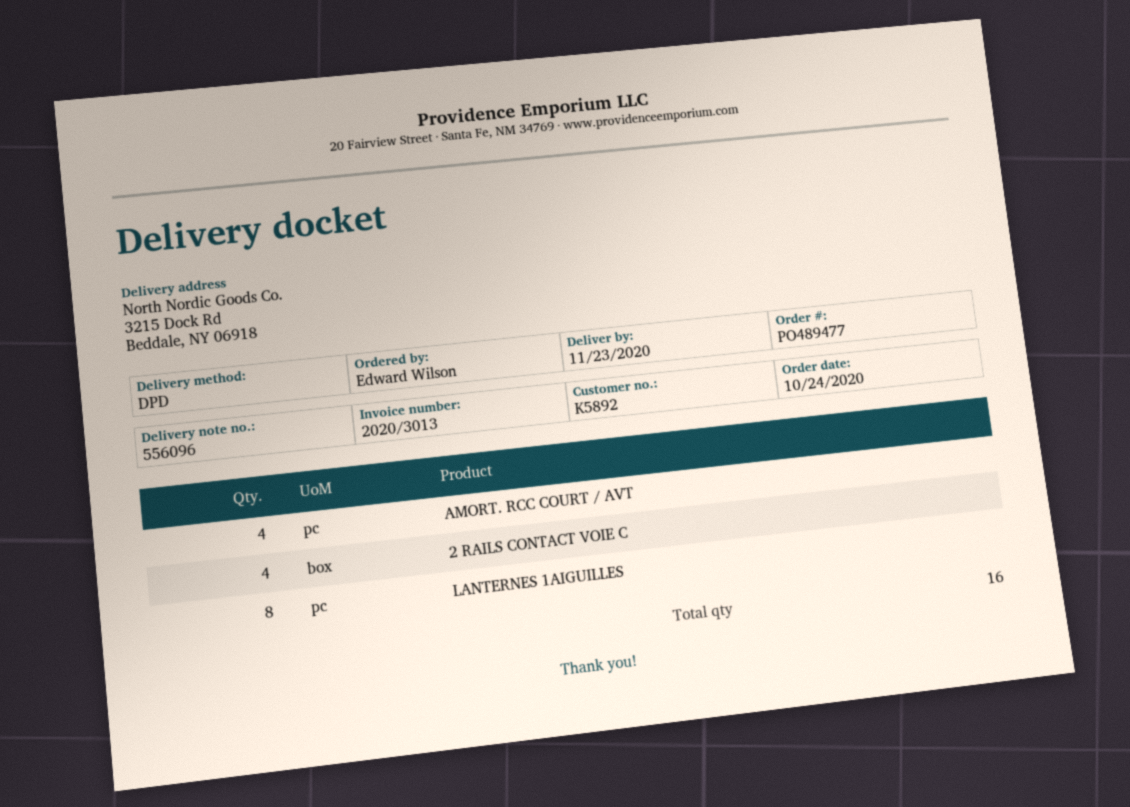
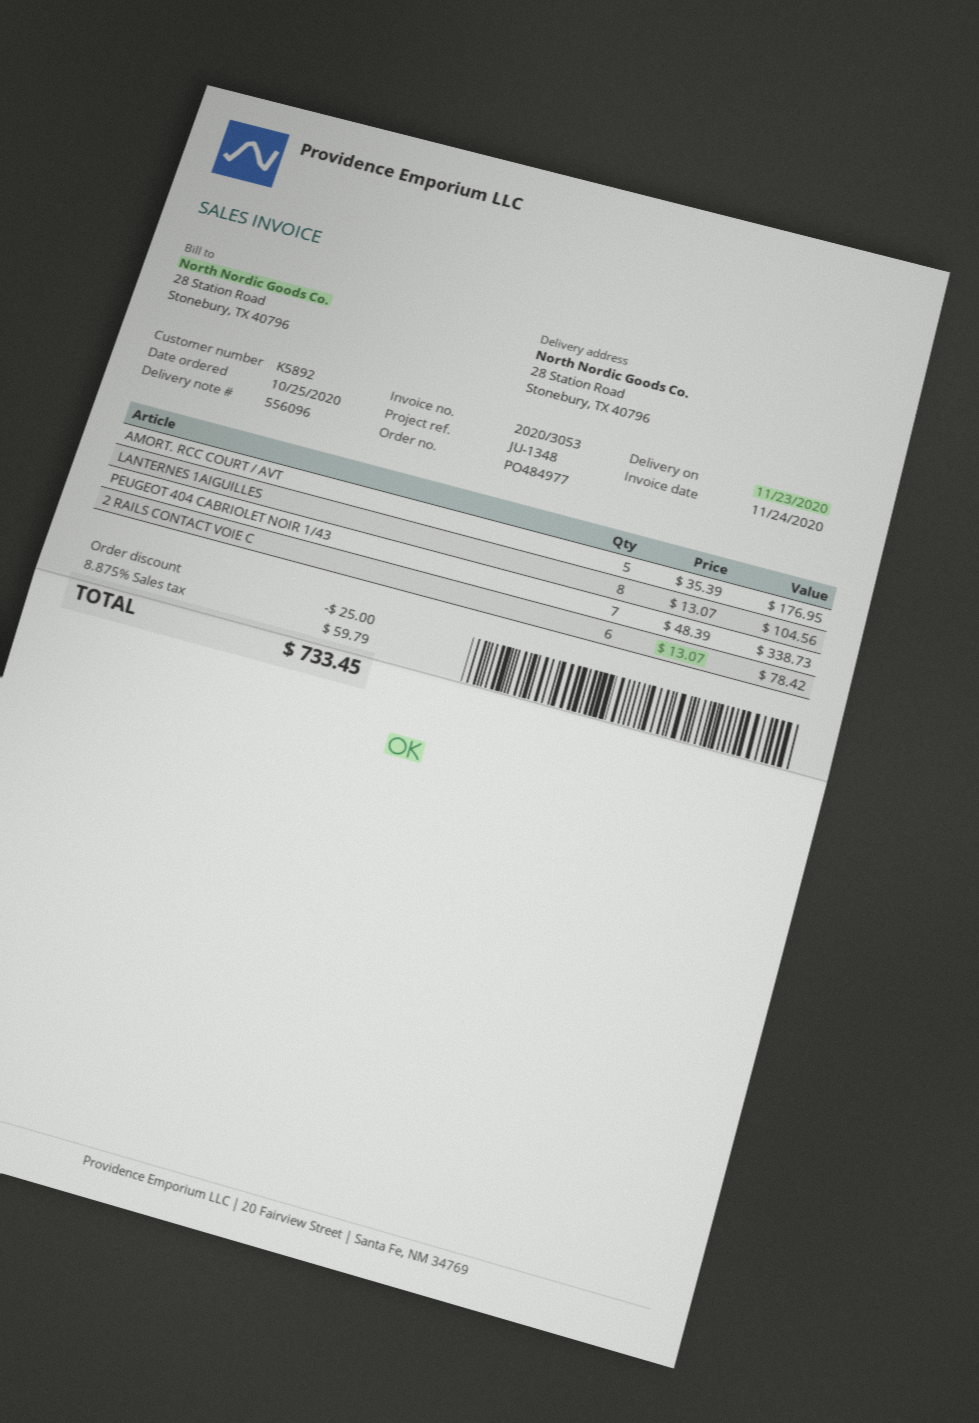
order number: PO489477 -> PO484977
order date: 2020-10-24 -> 2020-10-25
invoice number: 2020/3013 -> 2020/3053
ship to: 3215 Dock Rd, Beddale, NY 06918 -> 28 Station Road, Stonebury, TX 40796
AMORT. RCC COURT / AVT: 4 -> 5
2 RAILS CONTACT VOIE C: 4 -> 6
PEUGEOT 404 CABRIOLET NOIR 1/43: none -> 7

